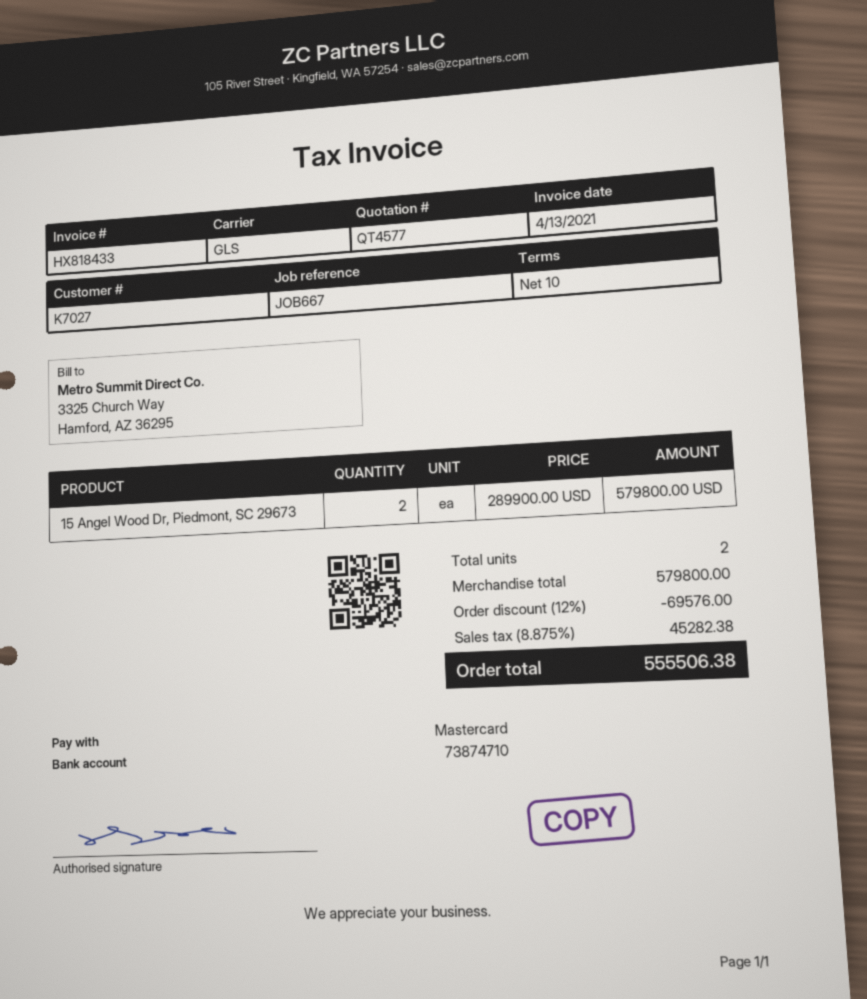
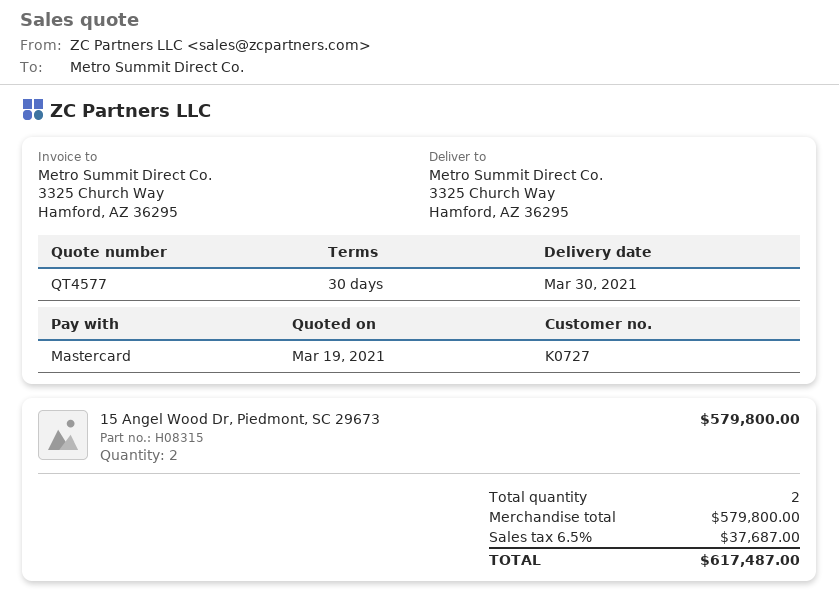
payment terms: 10 days -> 30 days
customer number: K7027 -> K0727
discount: 12% = 69576.00 -> none
tax: 8.875% = 45282.38 -> 6.5% = 37687.00
total: 555506.38 -> 617487.00

